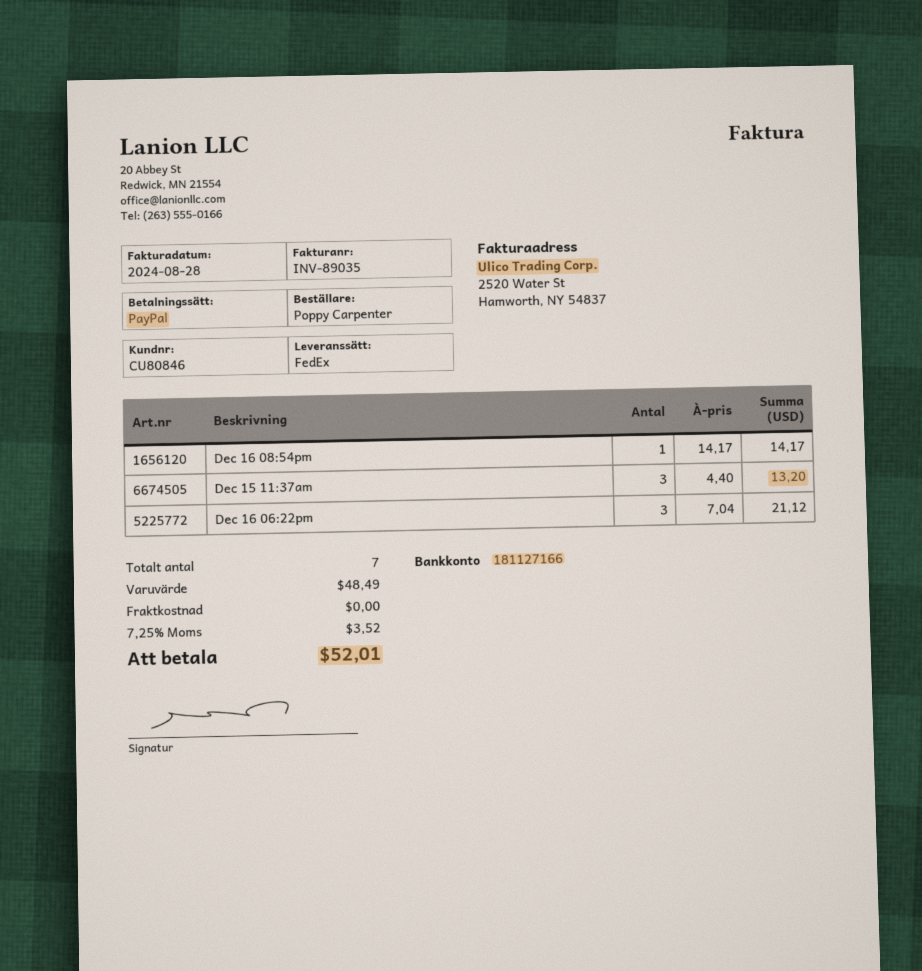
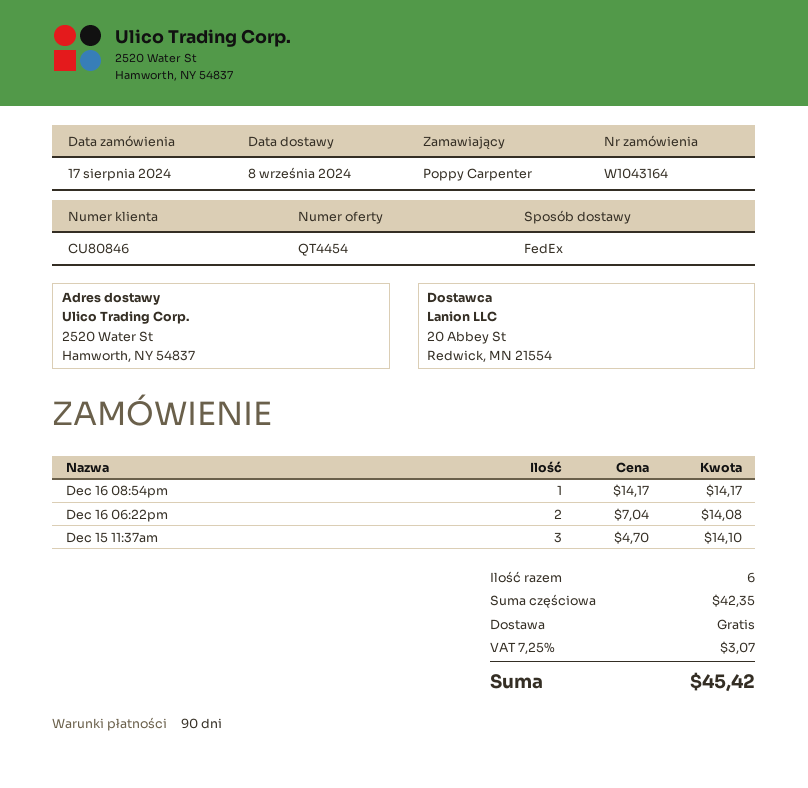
Dec 15 11:37am: 3 x 4.40 = 13.20 -> 3 x 4.70 = 14.10
Dec 16 06:22pm: 3 x 7.04 = 21.12 -> 2 x 7.04 = 14.08
total quantity: 7 -> 6
subtotal: 48.49 -> 42.35
tax: 7.25% = 3.52 -> 7.25% = 3.07
total: 52.01 -> 45.42

